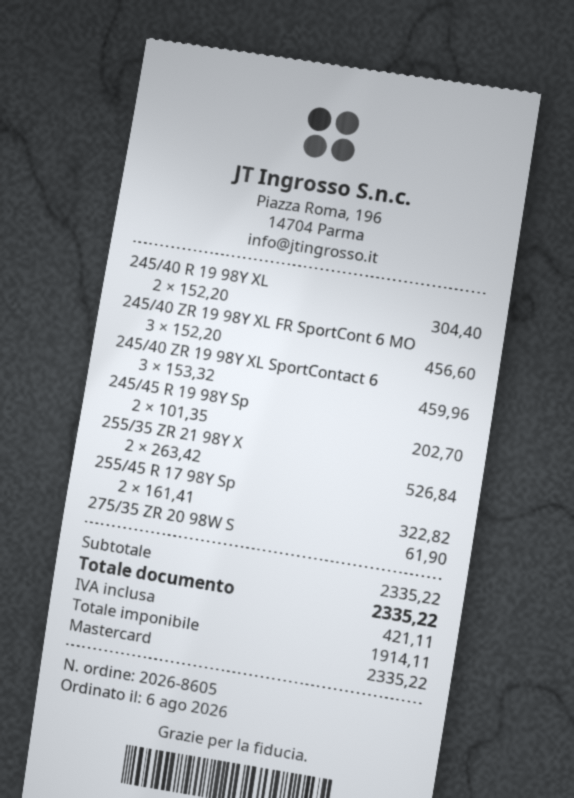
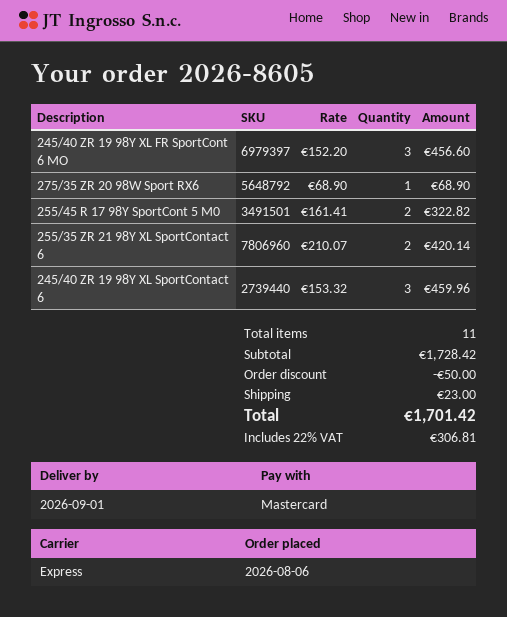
245/40 R 19 98Y XL: 2 x 152.20 = 304.40 -> none
245/45 R 19 98Y Sp: 2 x 101.35 = 202.70 -> none
255/35 ZR 21 98Y X: 2 x 263.42 = 526.84 -> 2 x 210.07 = 420.14
275/35 ZR 20 98W S: 1 x 61.90 = 61.90 -> 1 x 68.90 = 68.90
subtotal: 2335.22 -> 1728.42
discount: none -> 50.00
shipping: none -> 23.00
tax: 421.11 -> 306.81
total: 2335.22 -> 1701.42

